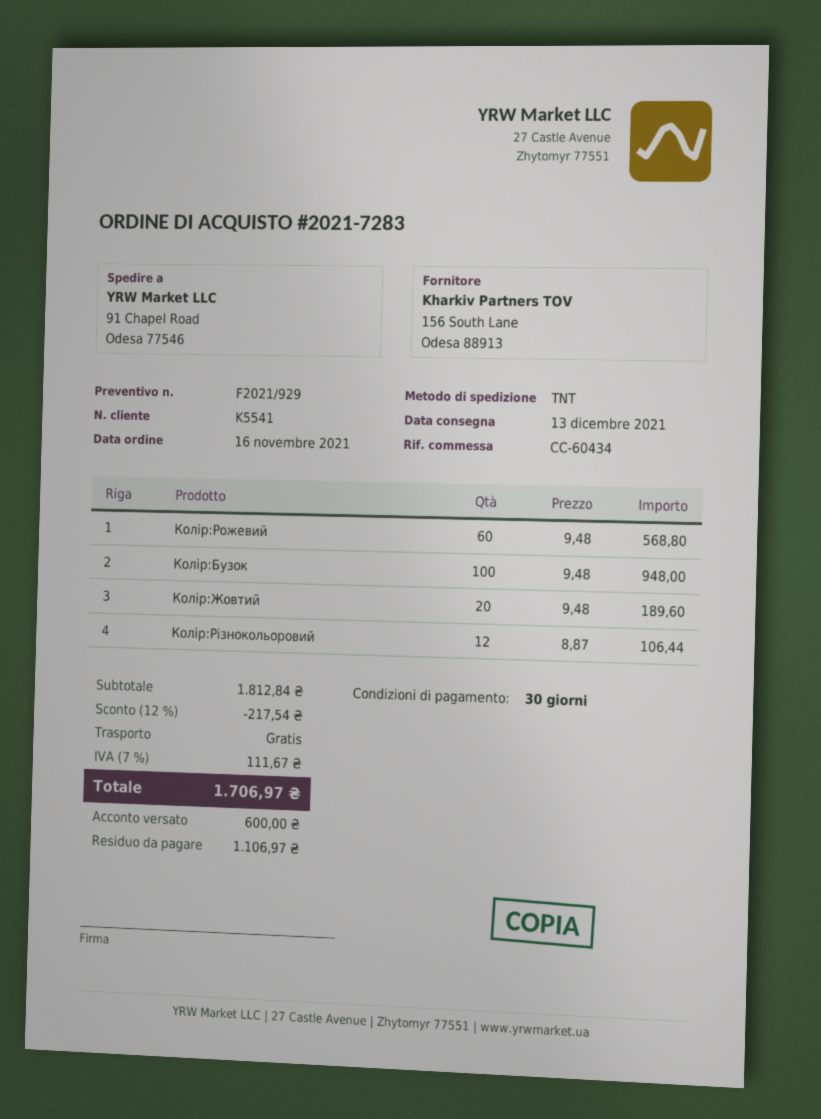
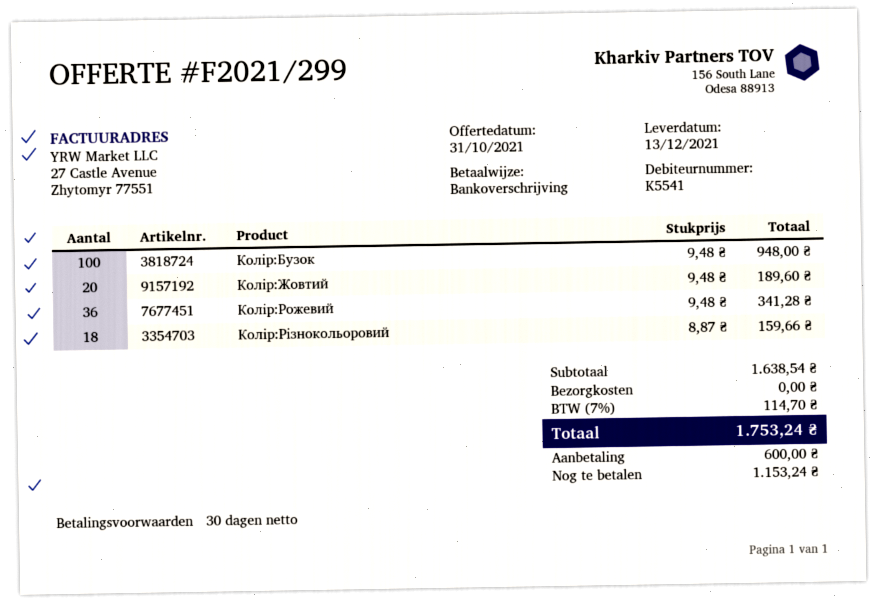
quote number: F2021/929 -> F2021/299
Колір:Рожевий: 60 x 9.48 = 568.80 -> 36 x 9.48 = 341.28
Колір:Різнокольоровий: 12 x 8.87 = 106.44 -> 18 x 8.87 = 159.66
subtotal: 1812.84 -> 1638.54
discount: 12% = 217.54 -> none
tax: 7% = 111.67 -> 7% = 114.70
total: 1706.97 -> 1753.24
balance: 1106.97 -> 1153.24

